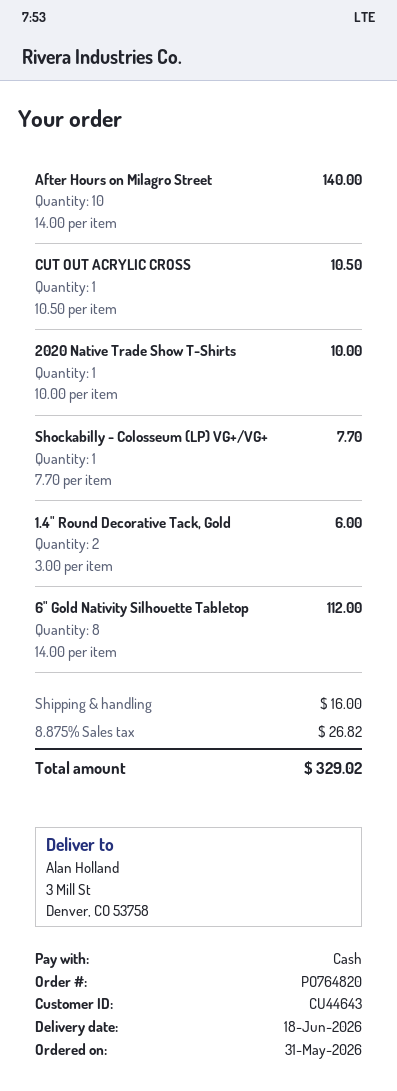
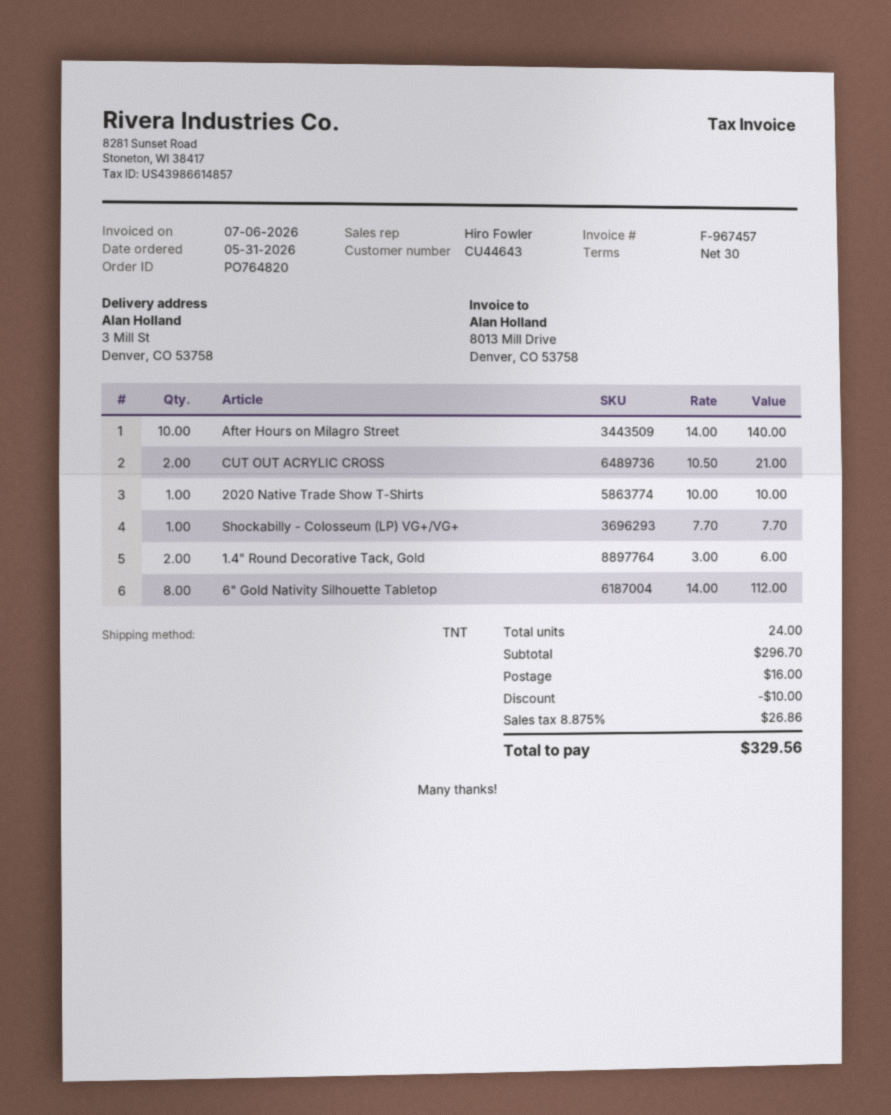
CUT OUT ACRYLIC CROSS: 1 x 10.50 = 10.50 -> 2 x 10.50 = 21.00
discount: none -> 10.00
tax: 8.875% = 26.82 -> 8.875% = 26.86
total: 329.02 -> 329.56

